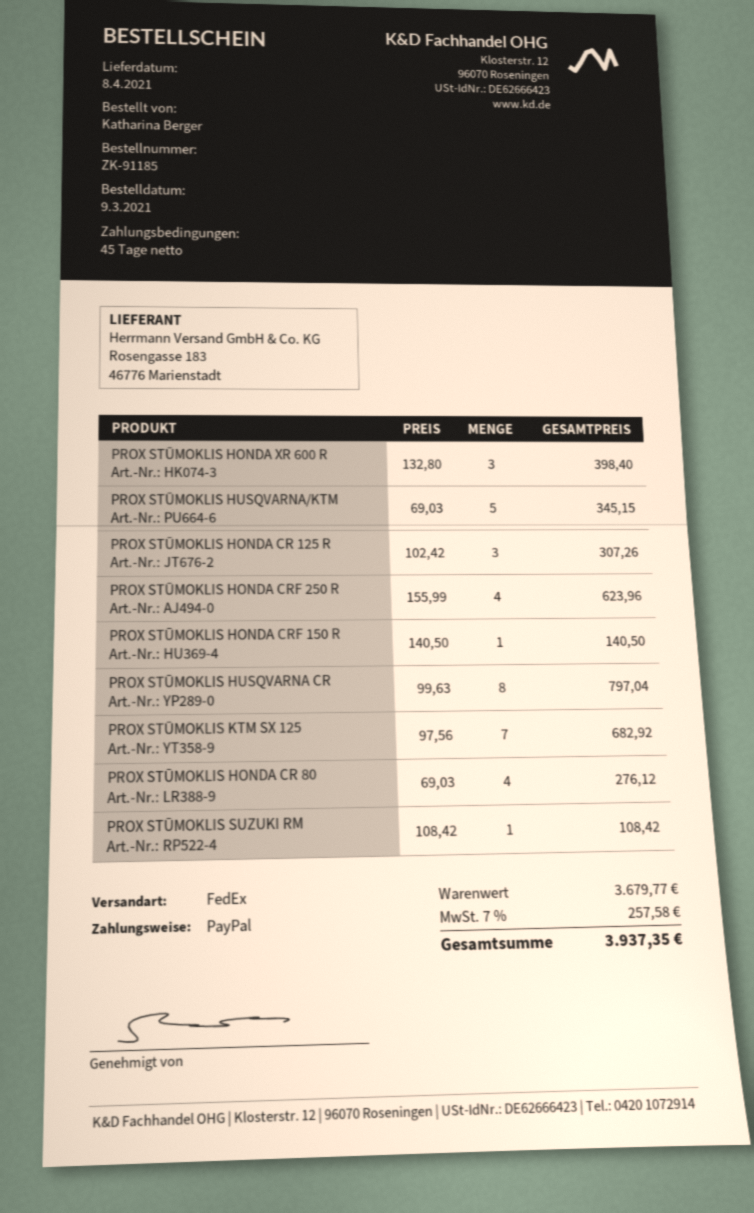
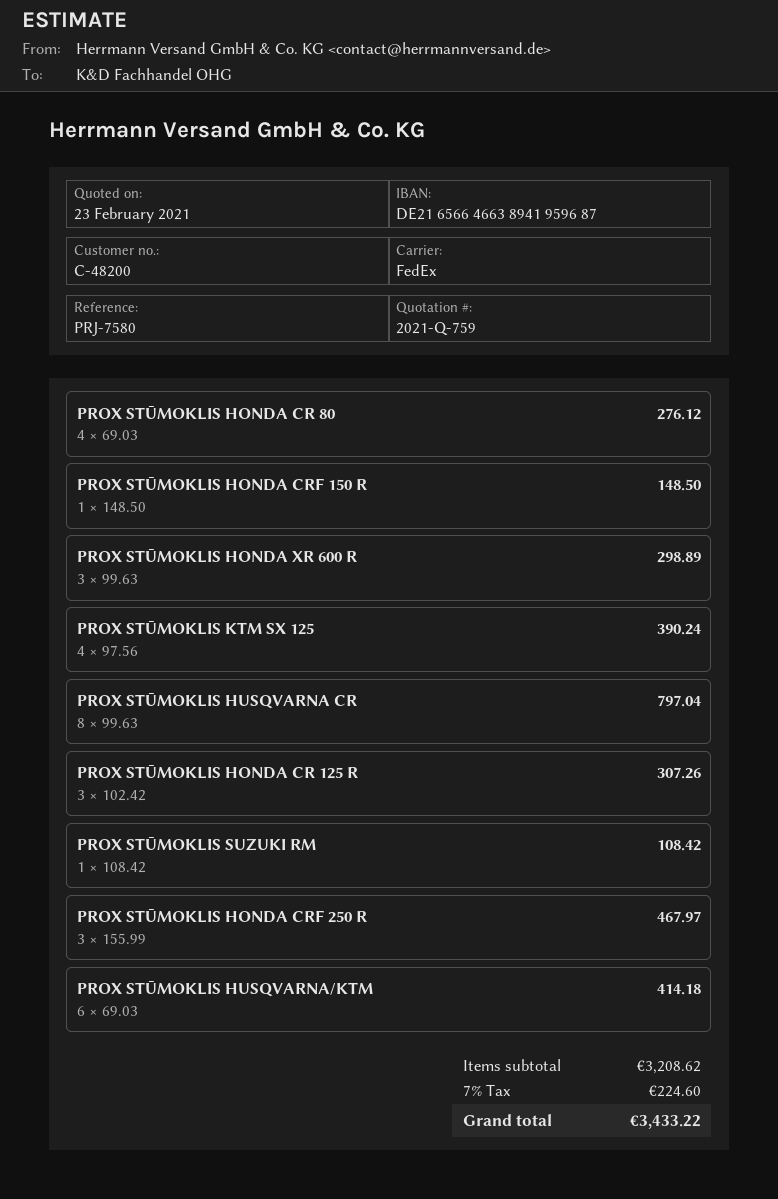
PROX STŪMOKLIS HONDA XR 600 R: 3 x 132.80 = 398.40 -> 3 x 99.63 = 298.89
PROX STŪMOKLIS HUSQVARNA/KTM: 5 x 69.03 = 345.15 -> 6 x 69.03 = 414.18
PROX STŪMOKLIS HONDA CRF 250 R: 4 x 155.99 = 623.96 -> 3 x 155.99 = 467.97
PROX STŪMOKLIS HONDA CRF 150 R: 1 x 140.50 = 140.50 -> 1 x 148.50 = 148.50
PROX STŪMOKLIS KTM SX 125: 7 x 97.56 = 682.92 -> 4 x 97.56 = 390.24
subtotal: 3679.77 -> 3208.62
tax: 7% = 257.58 -> 7% = 224.60
total: 3937.35 -> 3433.22

